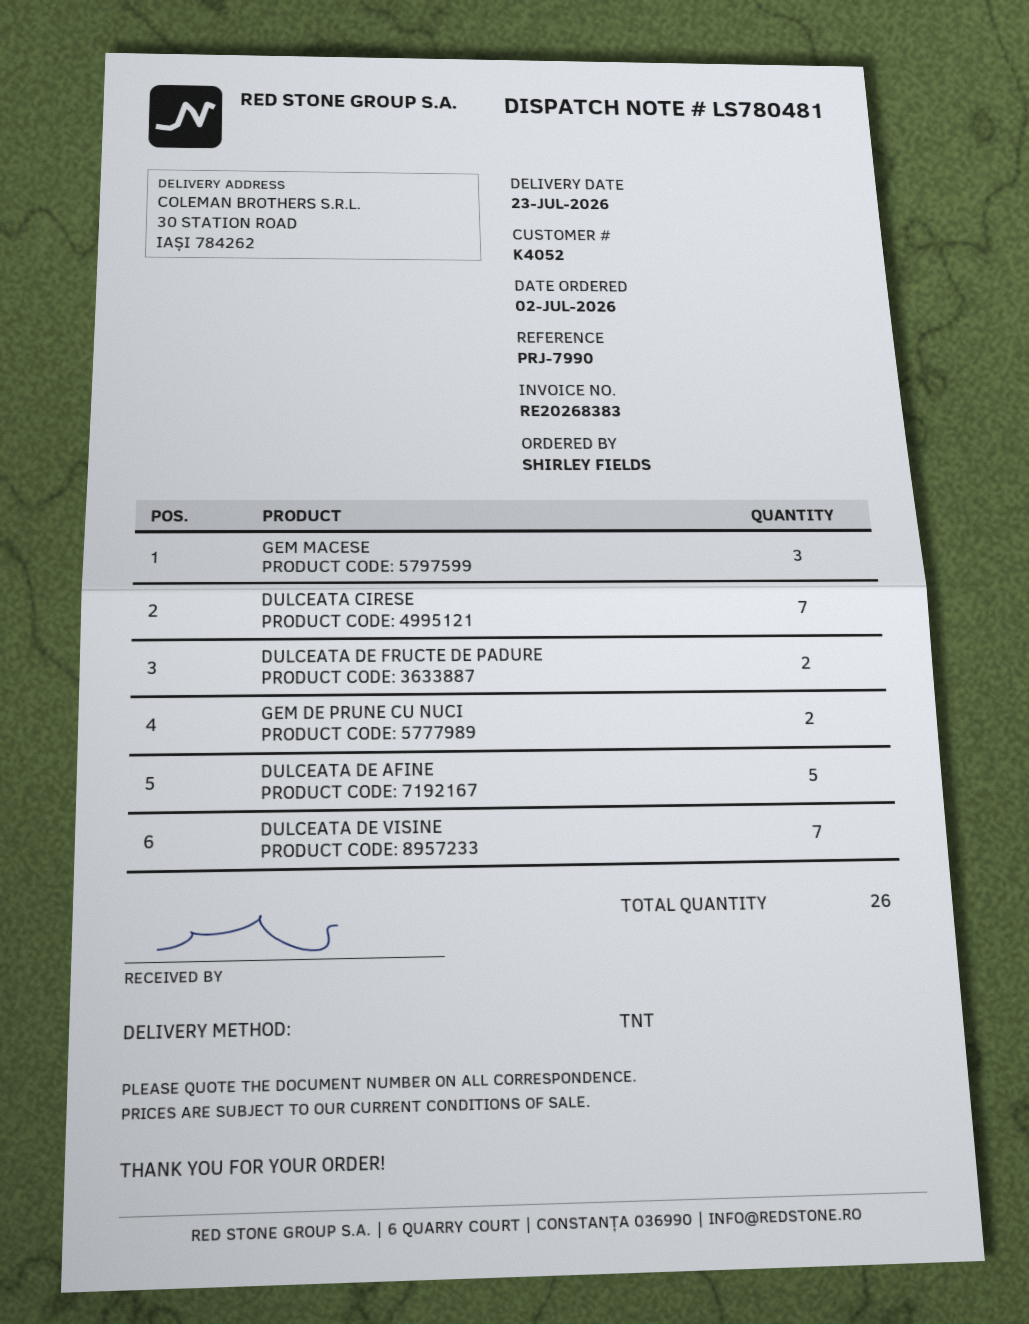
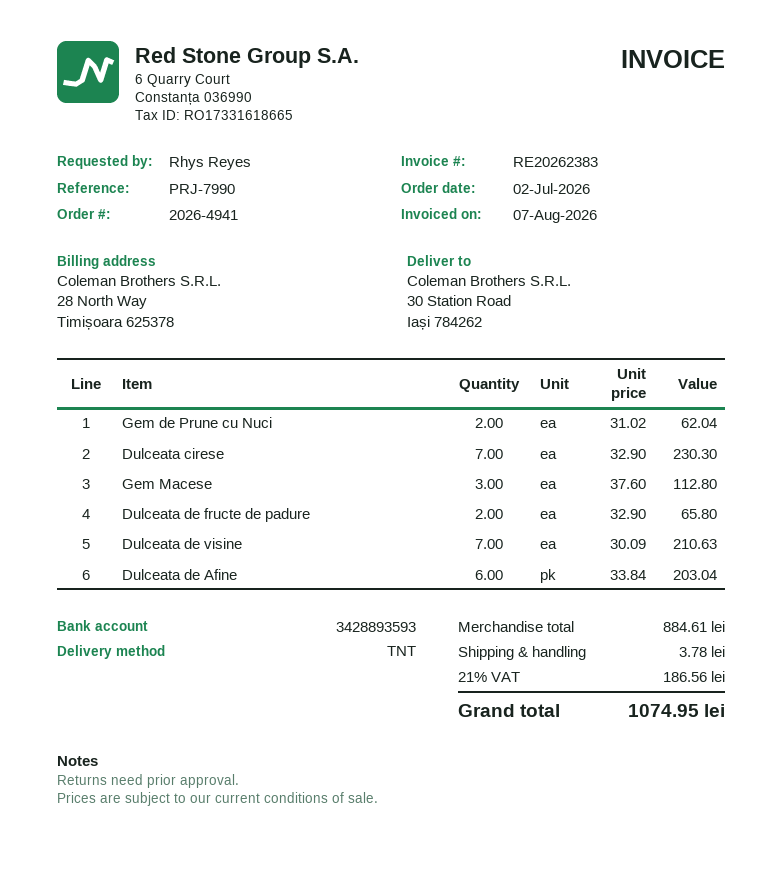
invoice number: RE20268383 -> RE20262383
ordered by: SHIRLEY FIELDS -> Rhys Reyes
DULCEATA DE AFINE: 5 -> 6

